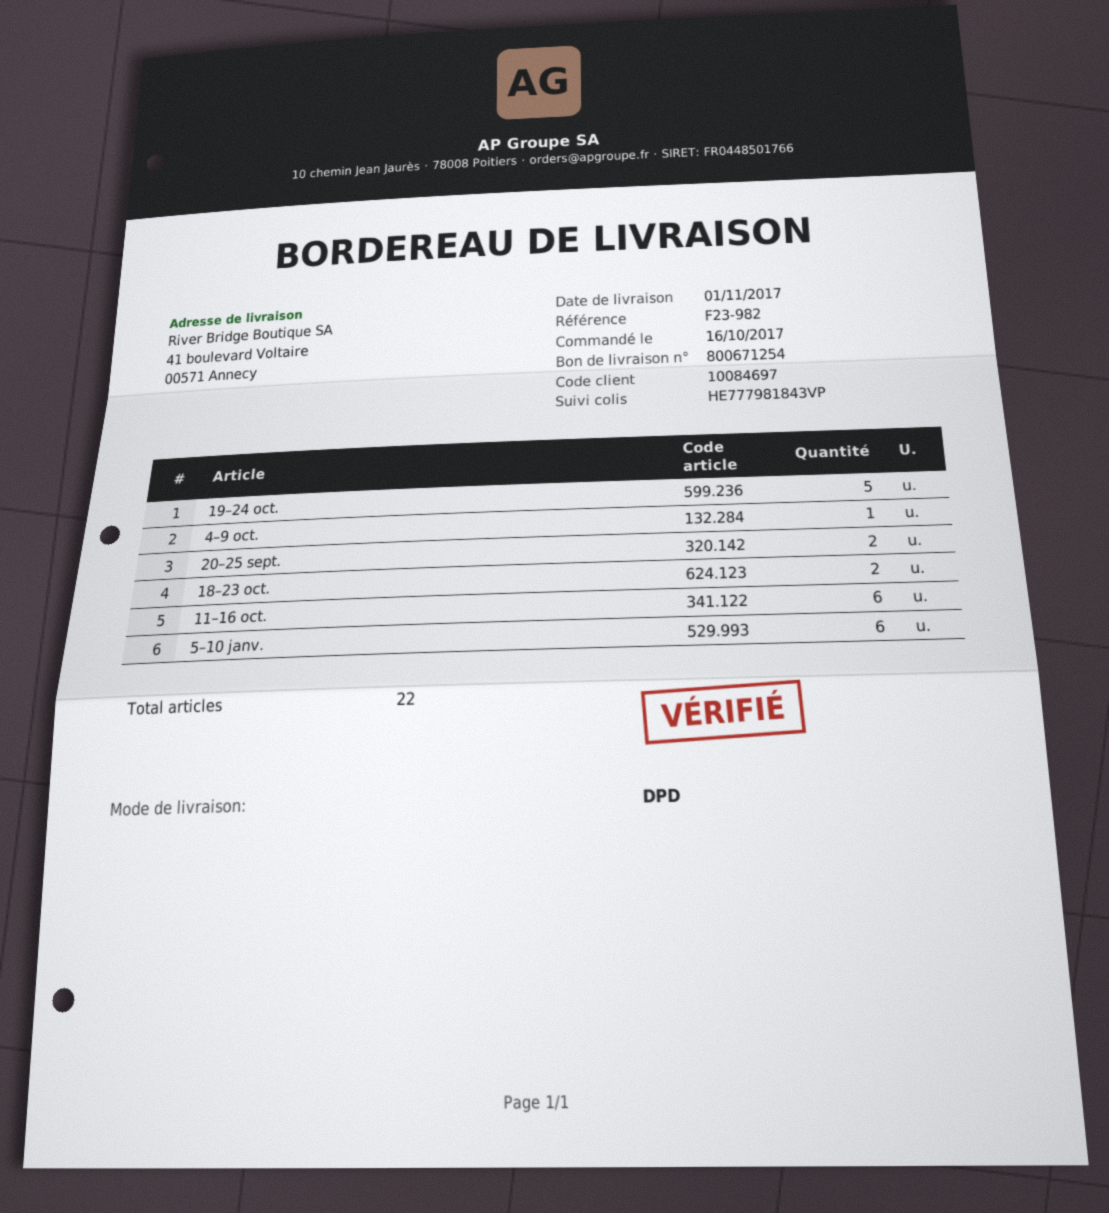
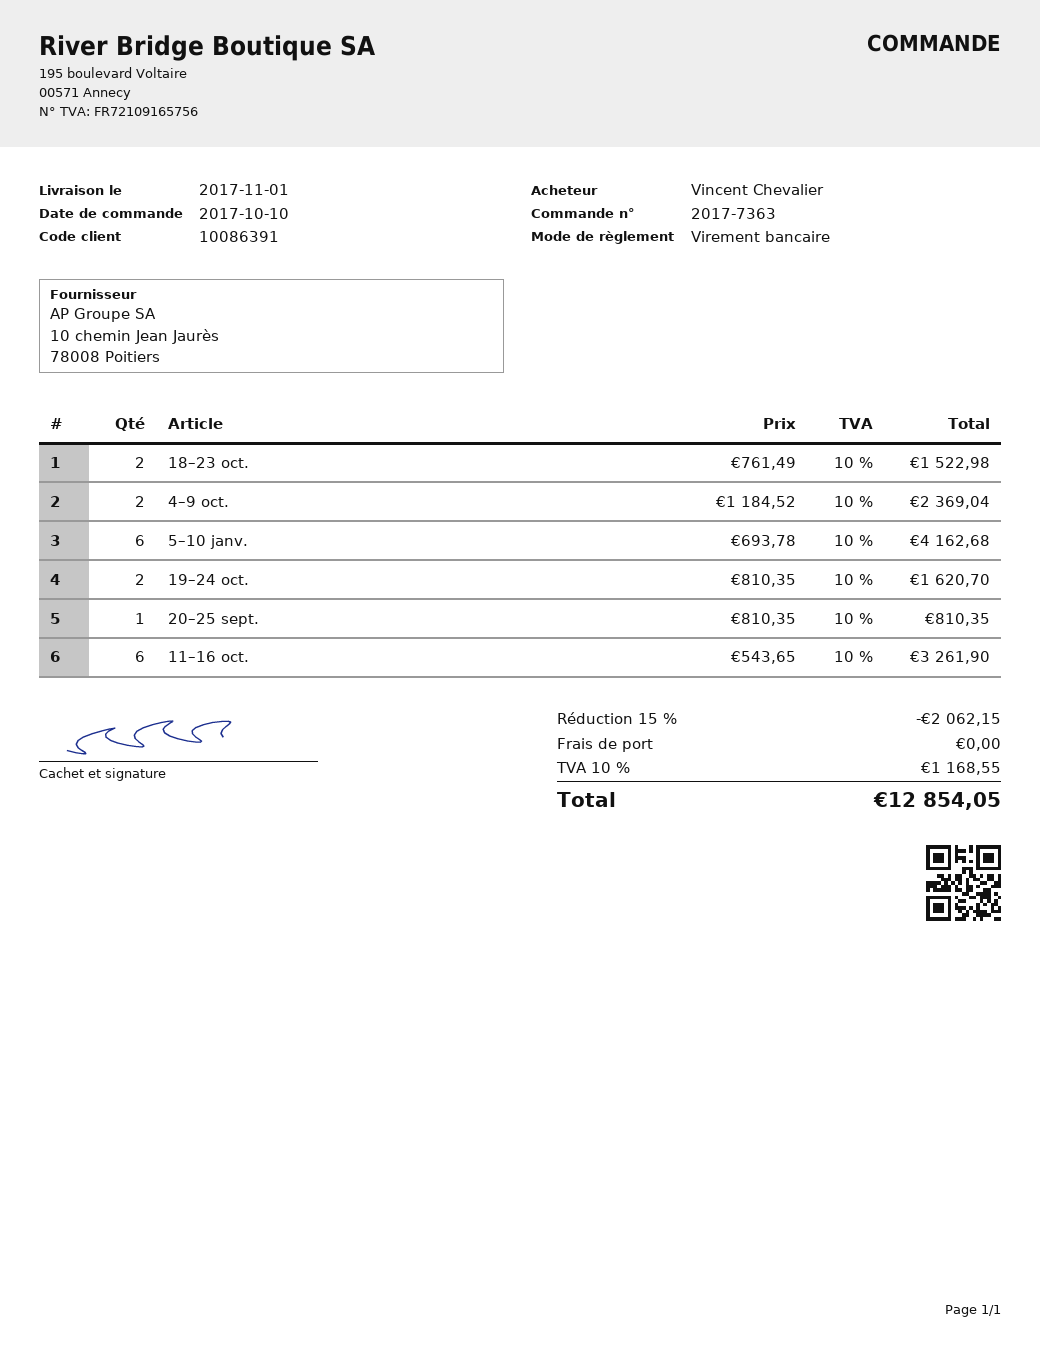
order date: 2017-10-16 -> 2017-10-10
customer number: 10084697 -> 10086391
19–24 oct.: 5 -> 2
4–9 oct.: 1 -> 2
20–25 sept.: 2 -> 1

